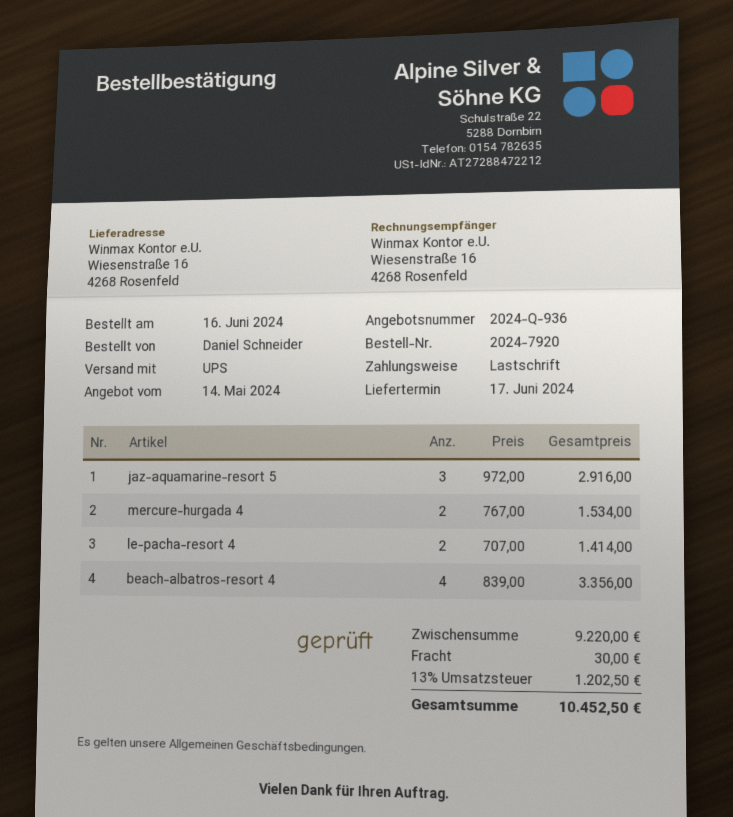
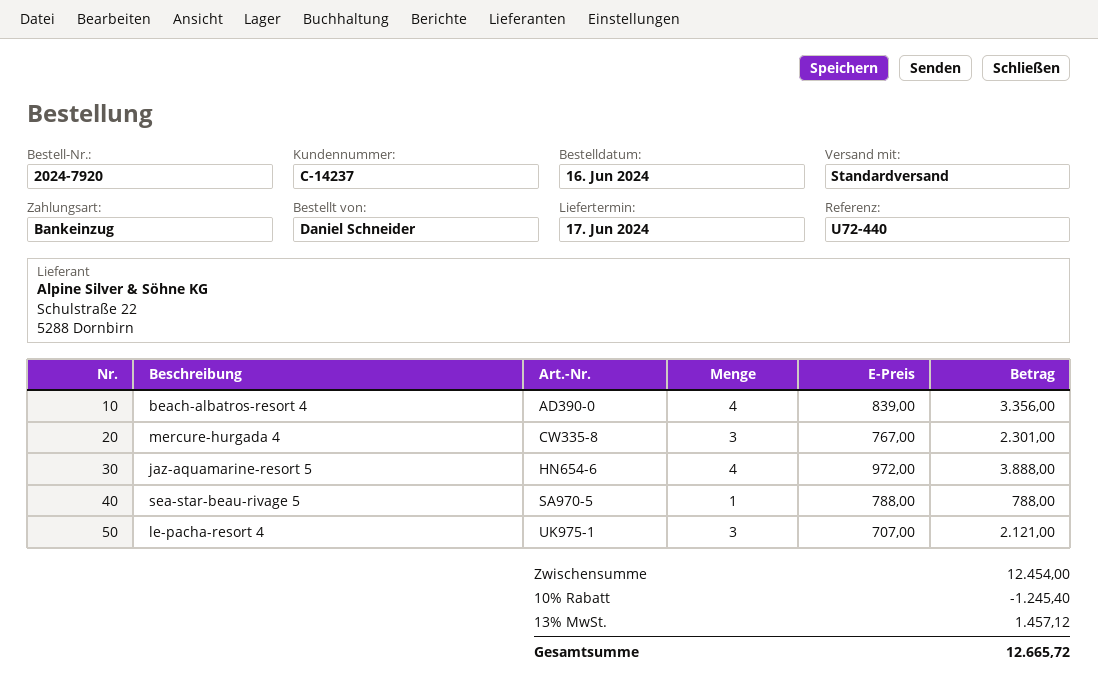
shipping method: UPS -> standard
jaz-aquamarine-resort 5: 3 x 972.00 = 2916.00 -> 4 x 972.00 = 3888.00
mercure-hurgada 4: 2 x 767.00 = 1534.00 -> 3 x 767.00 = 2301.00
le-pacha-resort 4: 2 x 707.00 = 1414.00 -> 3 x 707.00 = 2121.00
sea-star-beau-rivage 5: none -> 1 x 788.00 = 788.00
subtotal: 9220.00 -> 12454.00
discount: none -> 10% = 1245.40
shipping: 30.00 -> none
tax: 13% = 1202.50 -> 13% = 1457.12
total: 10452.50 -> 12665.72

